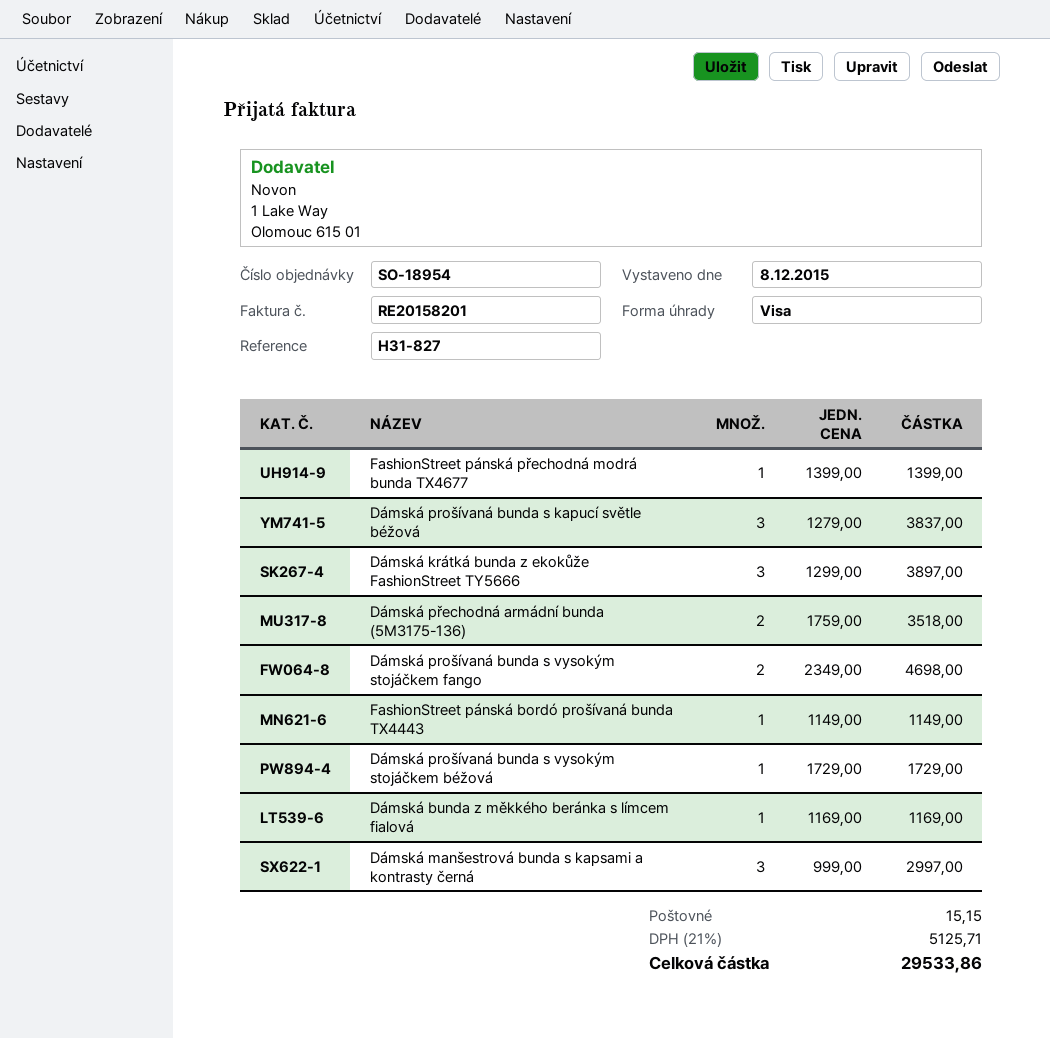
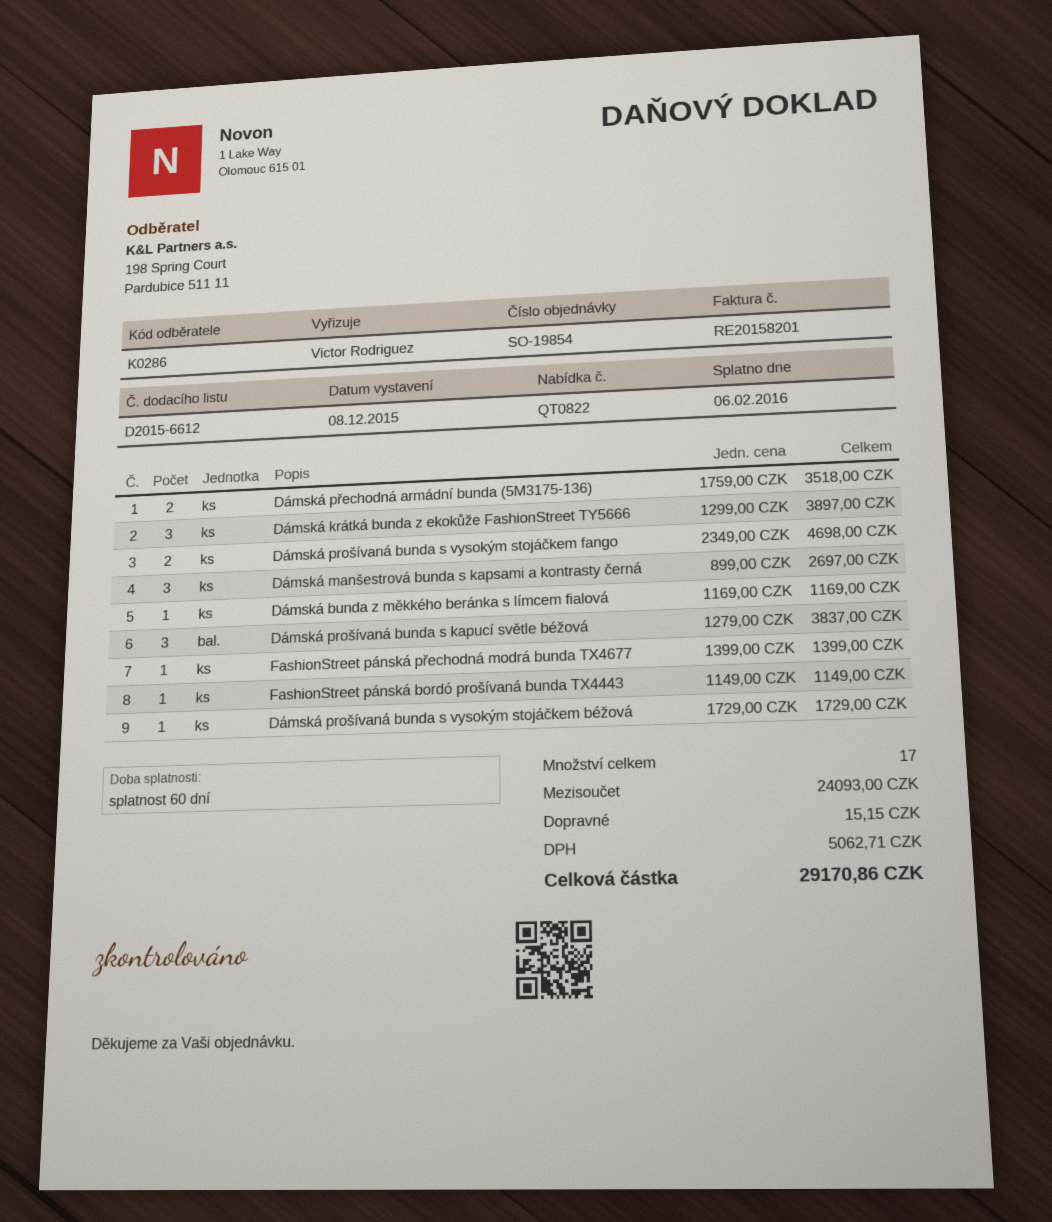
order number: SO-18954 -> SO-19854
Dámská manšestrová bunda s kapsami a kontrasty černá: 3 x 999.00 = 2997.00 -> 3 x 899.00 = 2697.00
tax: 5125.71 -> 5062.71
total: 29533.86 -> 29170.86

